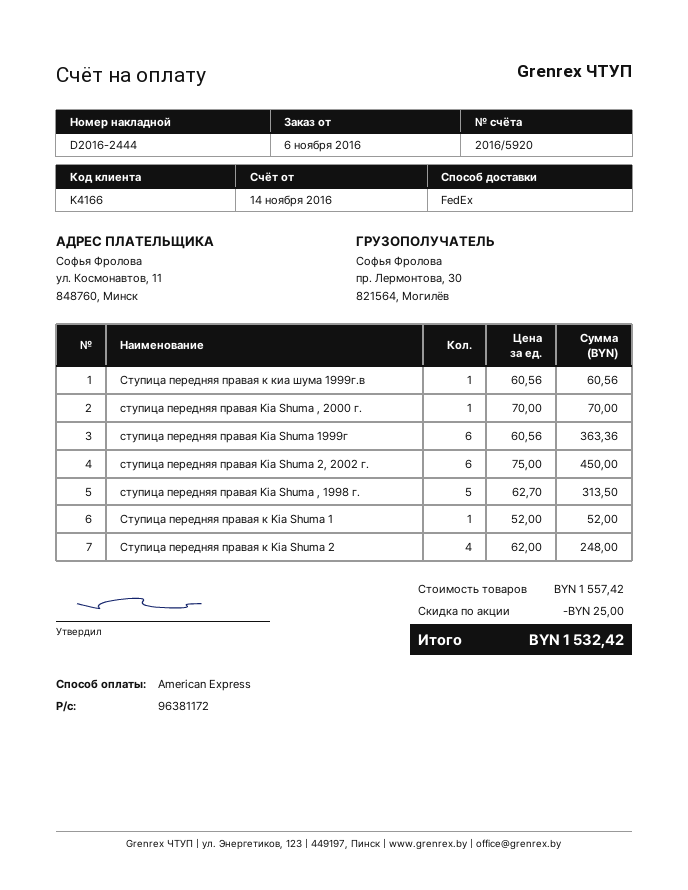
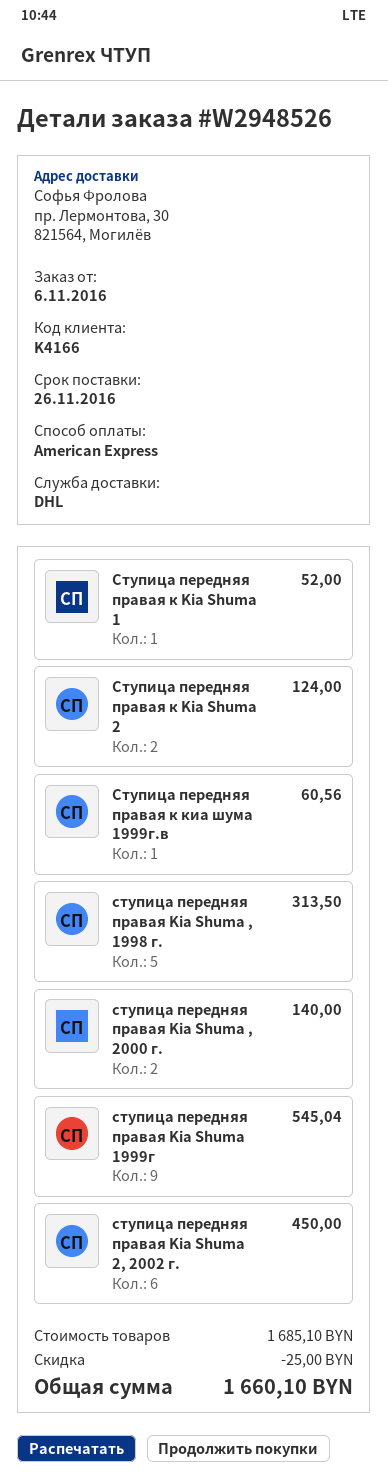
shipping method: FedEx -> DHL
ступица передняя правая Kia Shuma , 2000 г.: 1 for 70.00 -> 2 for 140.00
ступица передняя правая Kia Shuma 1999г: 6 for 363.36 -> 9 for 545.04
Ступица передняя правая к Kia Shuma 2: 4 for 248.00 -> 2 for 124.00
subtotal: 1557.42 -> 1685.10
total: 1532.42 -> 1660.10

